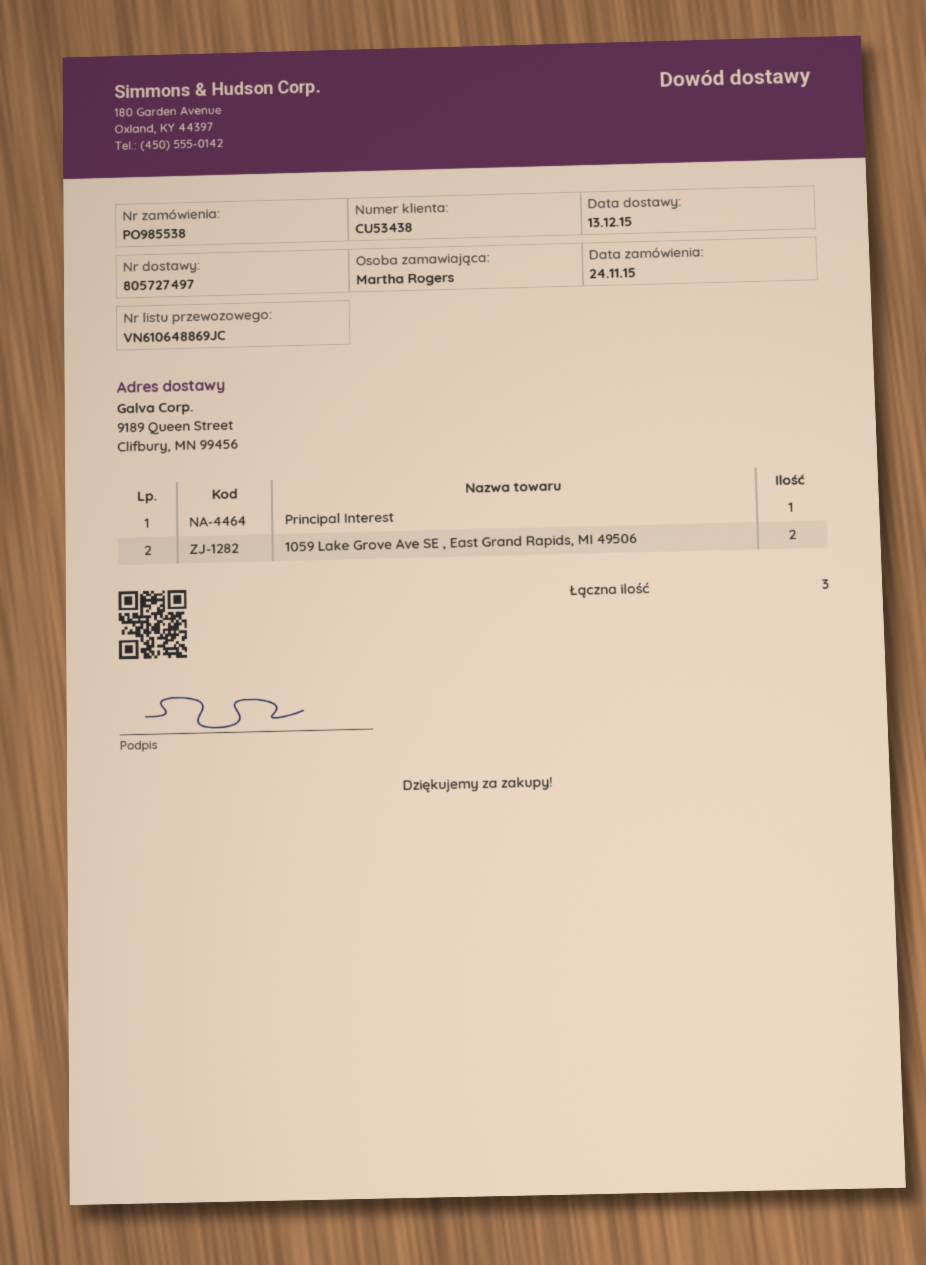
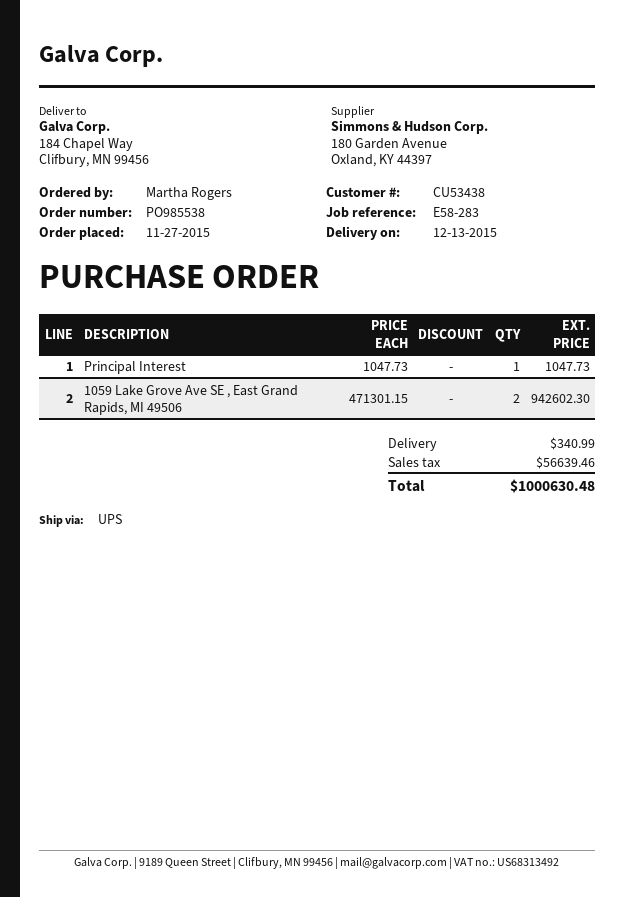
order date: 2015-11-24 -> 2015-11-27
ship to: 9189 Queen Street, Clifbury, MN 99456 -> 184 Chapel Way, Clifbury, MN 99456

